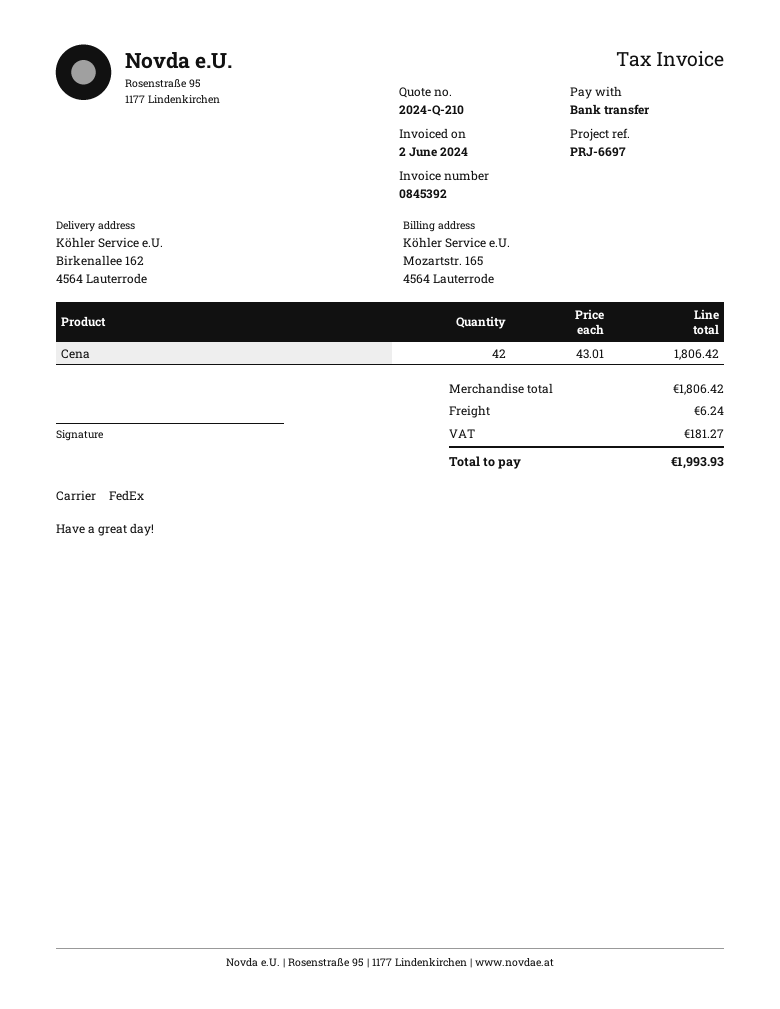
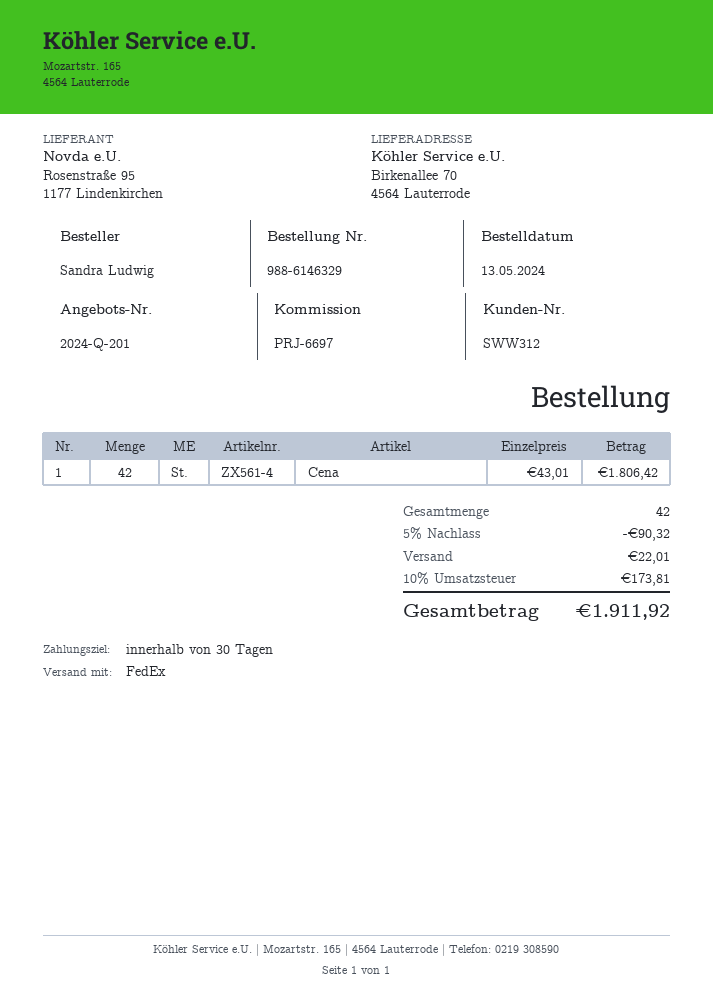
quote number: 2024-Q-210 -> 2024-Q-201
ship to: Birkenallee 162, 4564 Lauterrode -> Birkenallee 70, 4564 Lauterrode
discount: none -> 5% = 90.32
shipping: 6.24 -> 22.01
tax: 181.27 -> 173.81
total: 1993.93 -> 1911.92

